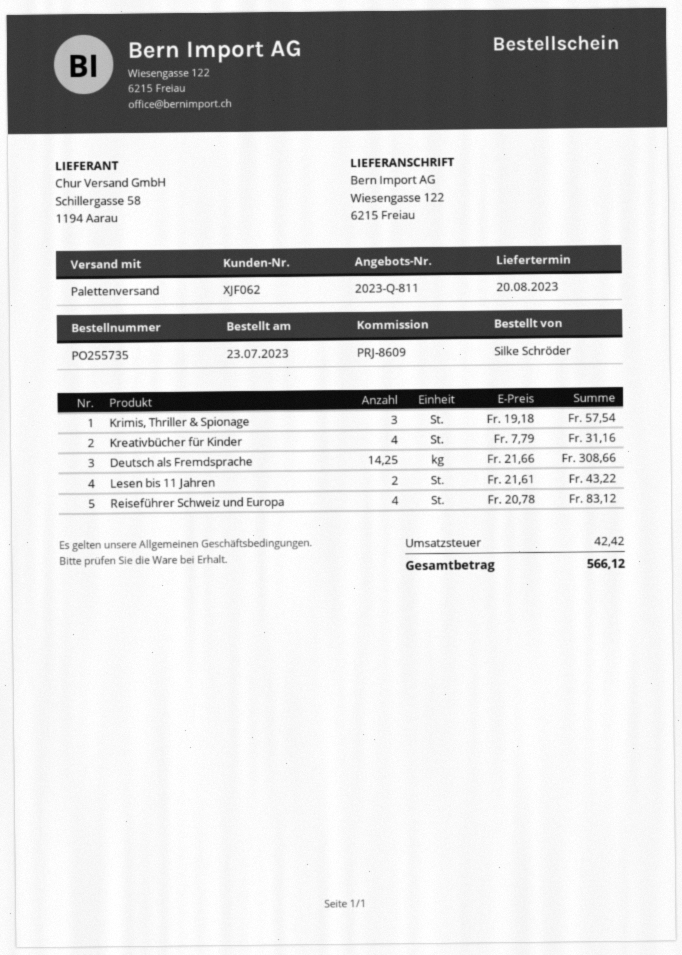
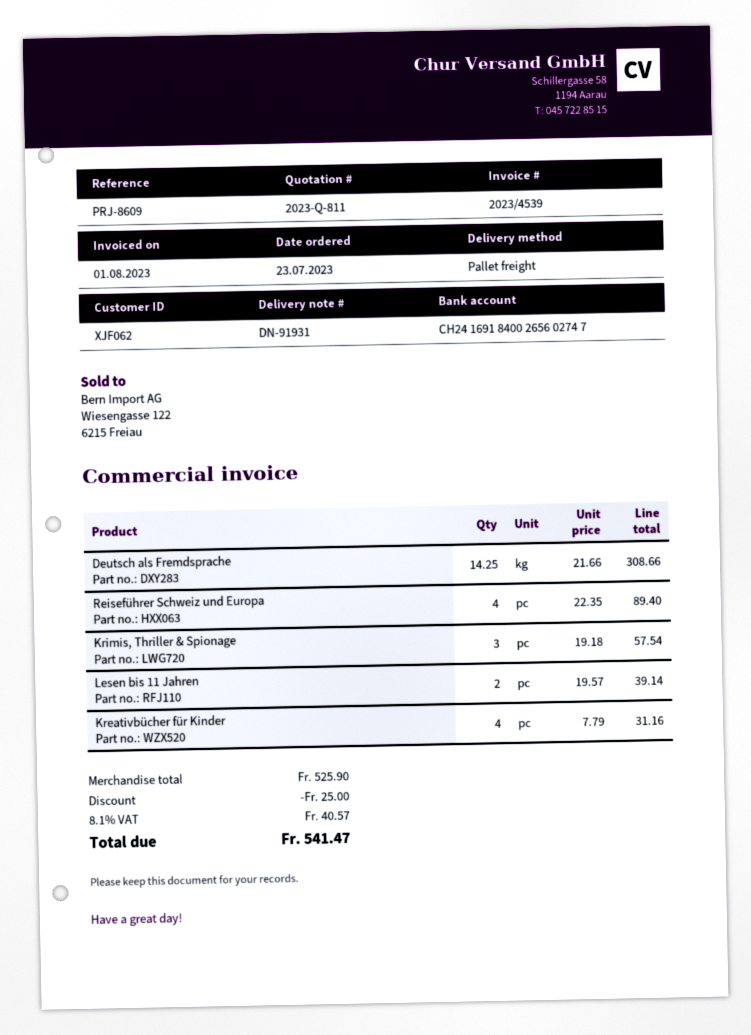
Lesen bis 11 Jahren: 2 x 21.61 = 43.22 -> 2 x 19.57 = 39.14
Reiseführer Schweiz und Europa: 4 x 20.78 = 83.12 -> 4 x 22.35 = 89.40
discount: none -> 25.00
tax: 42.42 -> 40.57
total: 566.12 -> 541.47

